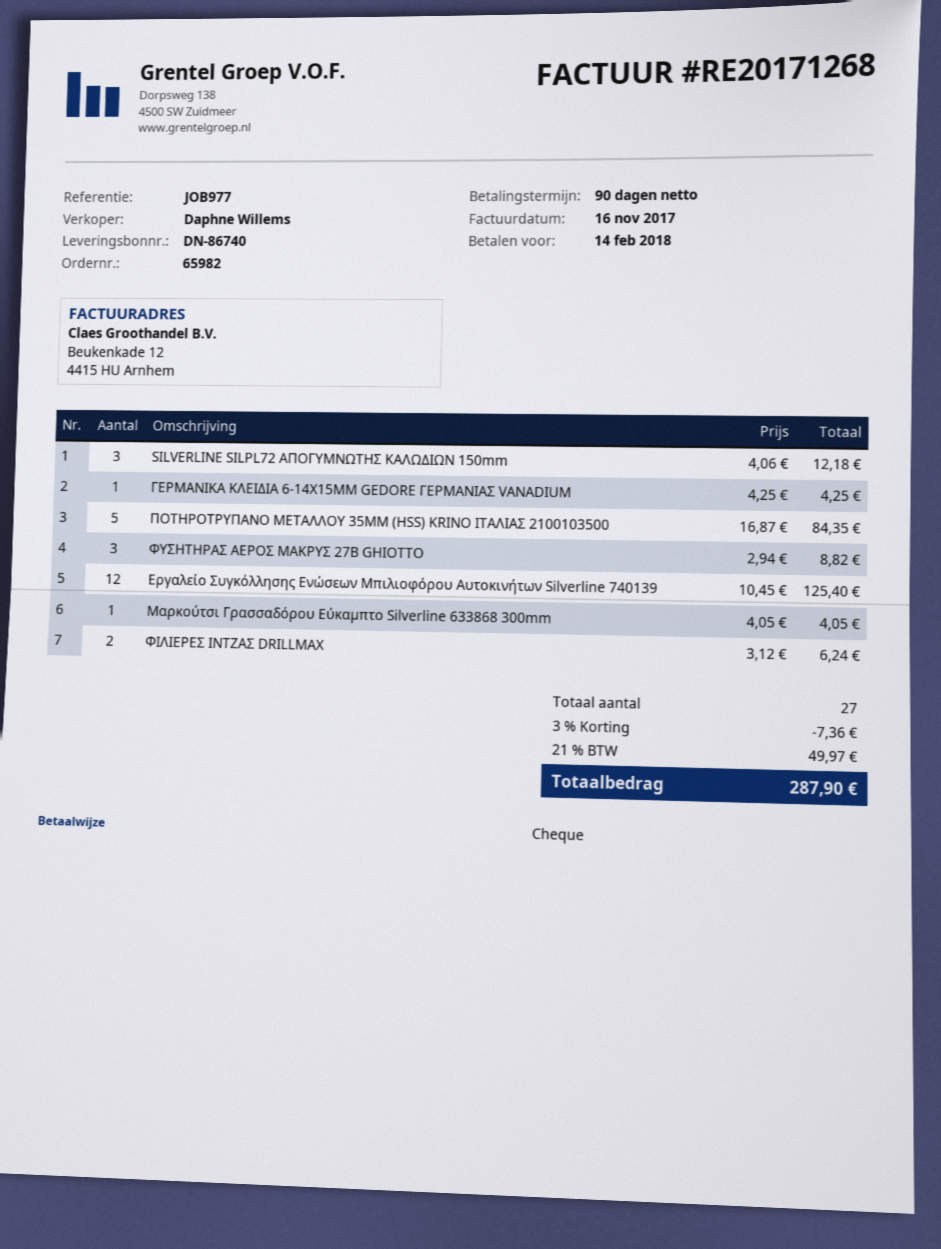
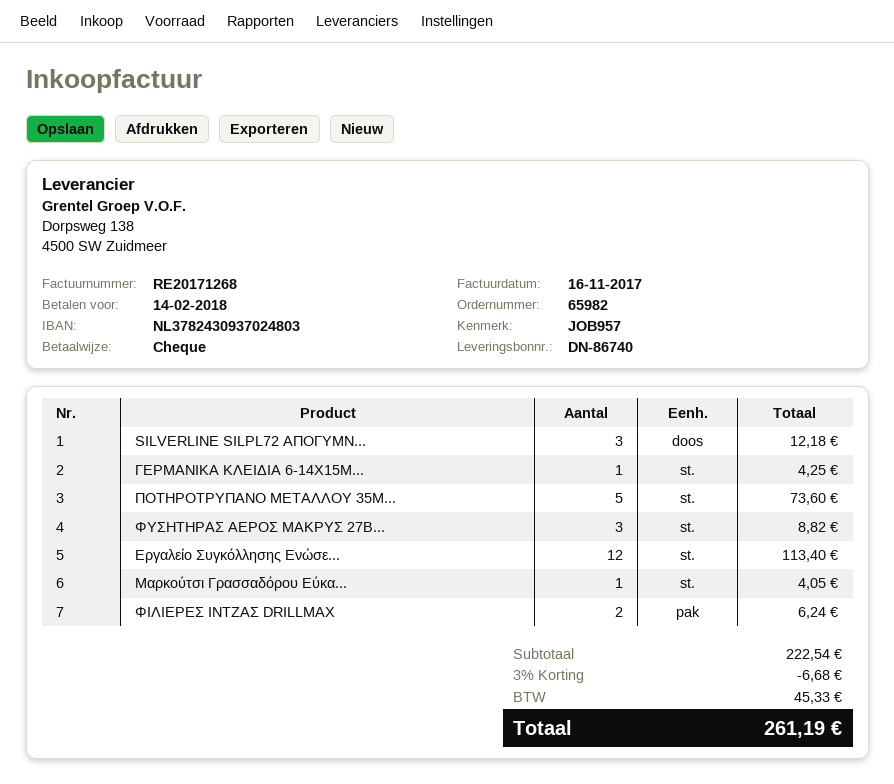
reference: JOB977 -> JOB957
ΠΟΤΗΡΟΤΡΥΠΑΝΟ ΜΕΤΑΛΛΟΥ 35MM (HSS) KRINO ΙΤΑΛΙΑΣ 2100103500: 5 for 84.35 -> 5 for 73.60
Εργαλείο Συγκόλλησης Ενώσεων Μπιλιοφόρου Αυτοκινήτων Silverline 740139: 12 for 125.40 -> 12 for 113.40
discount: 3% = 7.36 -> 3% = 6.68
tax: 49.97 -> 45.33
total: 287.90 -> 261.19

